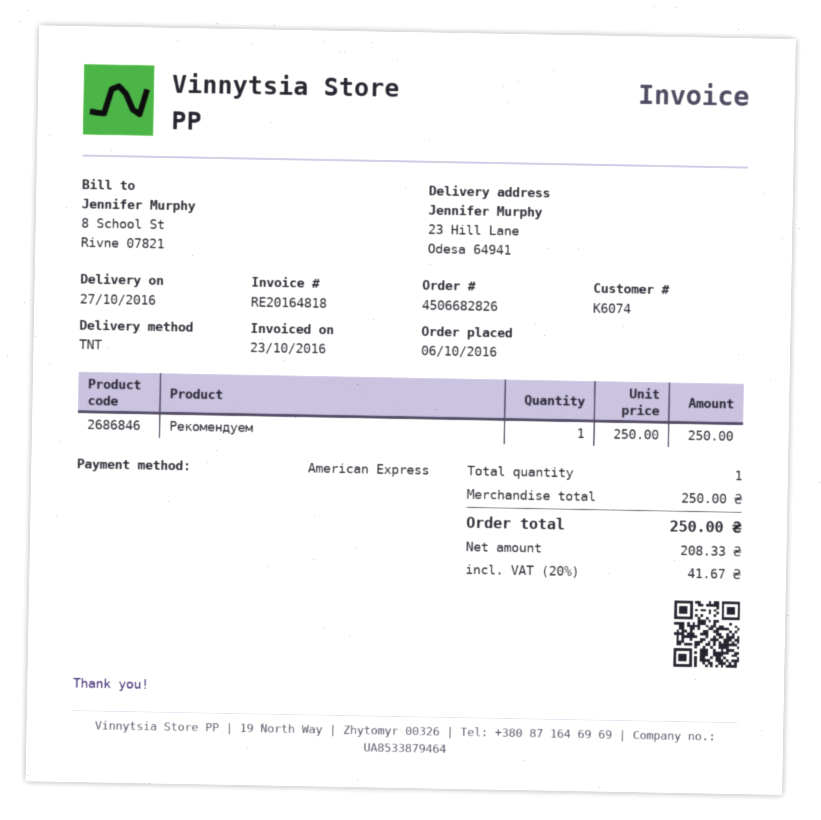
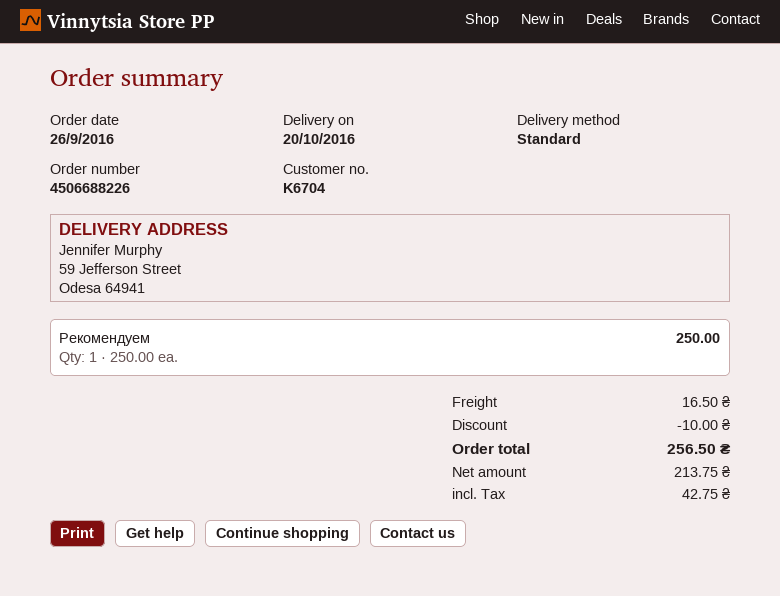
order number: 4506682826 -> 4506688226
order date: 2016-10-06 -> 2016-09-26
delivery date: 2016-10-27 -> 2016-10-20
customer number: K6074 -> K6704
shipping method: TNT -> standard
ship to: 23 Hill Lane, Odesa 64941 -> 59 Jefferson Street, Odesa 64941
discount: none -> 10.00
shipping: none -> 16.50
net: 208.33 -> 213.75
tax: 41.67 -> 42.75
total: 250.00 -> 256.50

